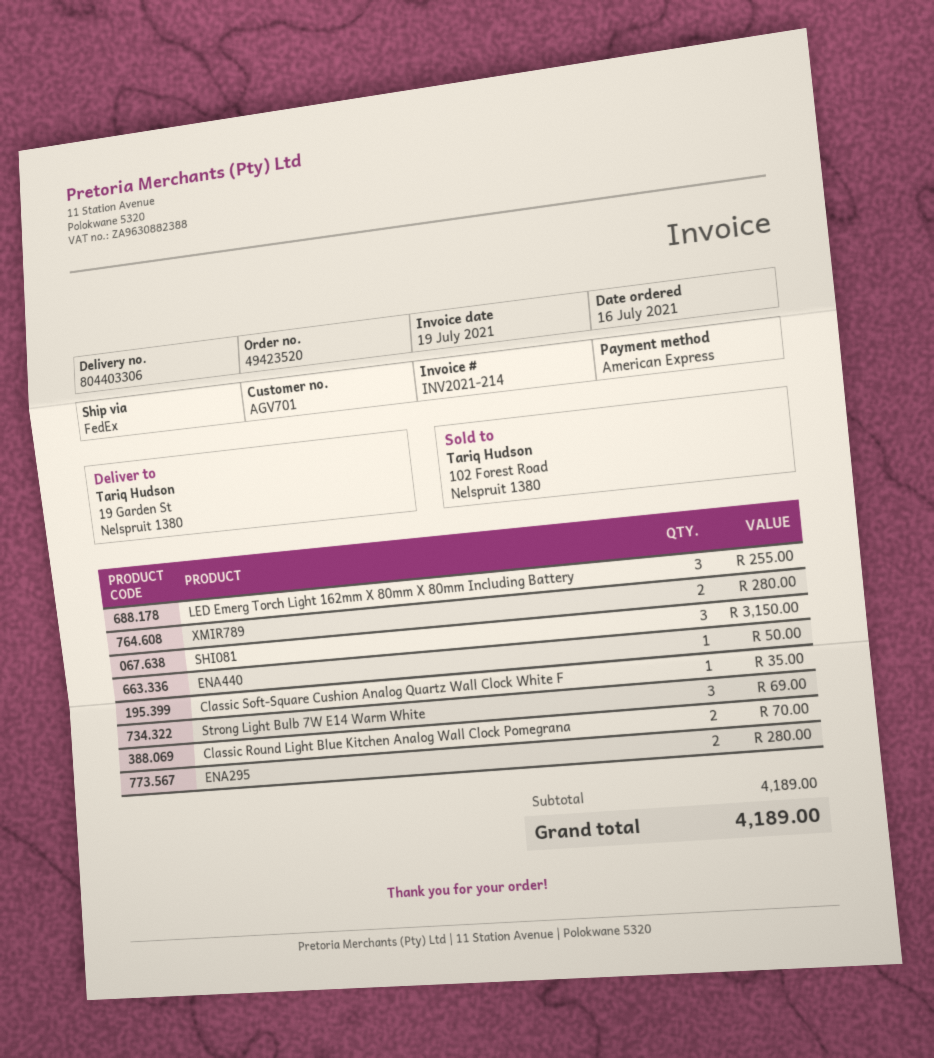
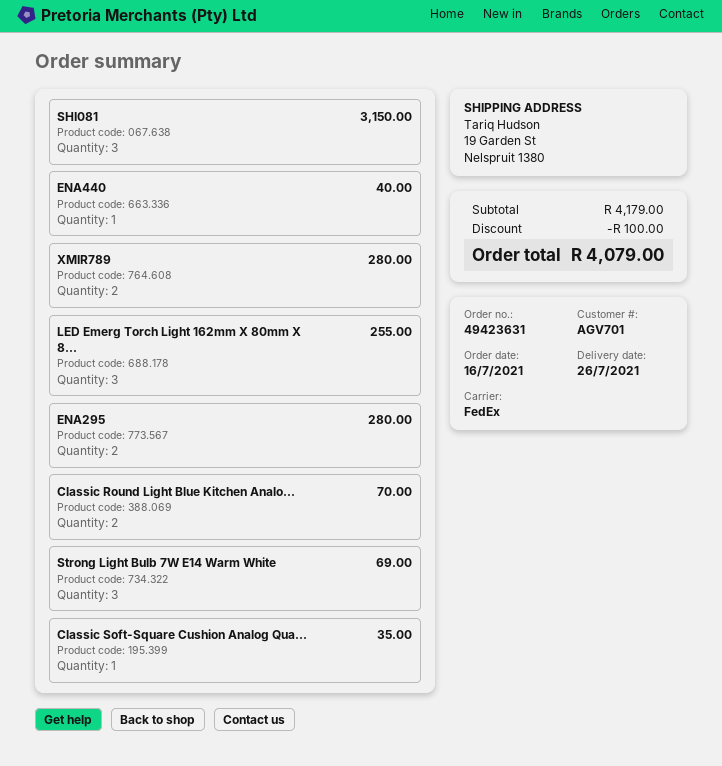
order number: 49423520 -> 49423631
ENA440: 1 for 50.00 -> 1 for 40.00
subtotal: 4189.00 -> 4179.00
discount: none -> 100.00
total: 4189.00 -> 4079.00

